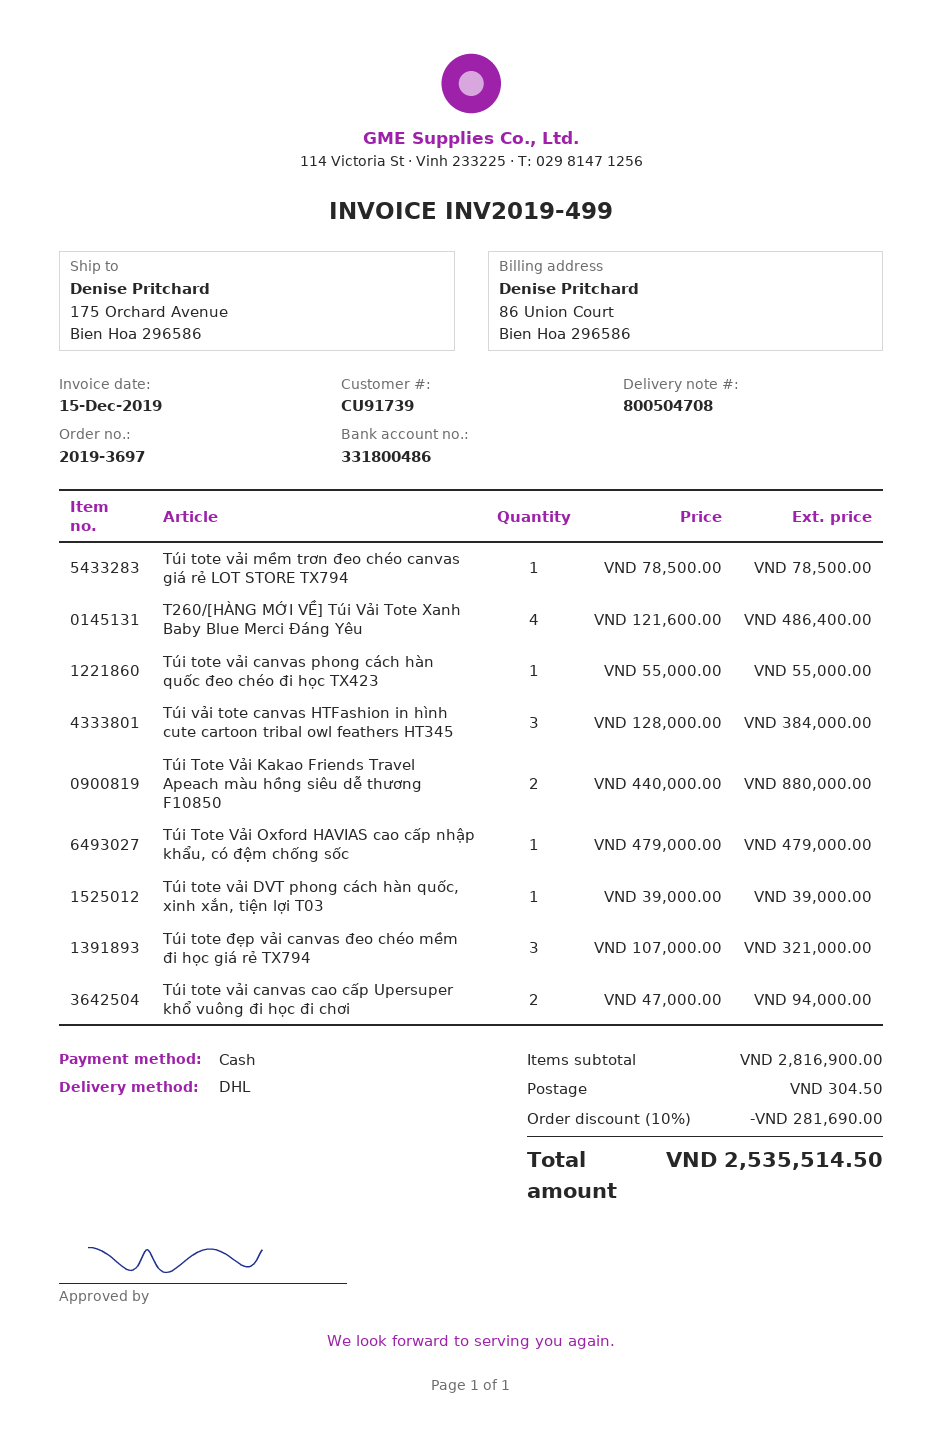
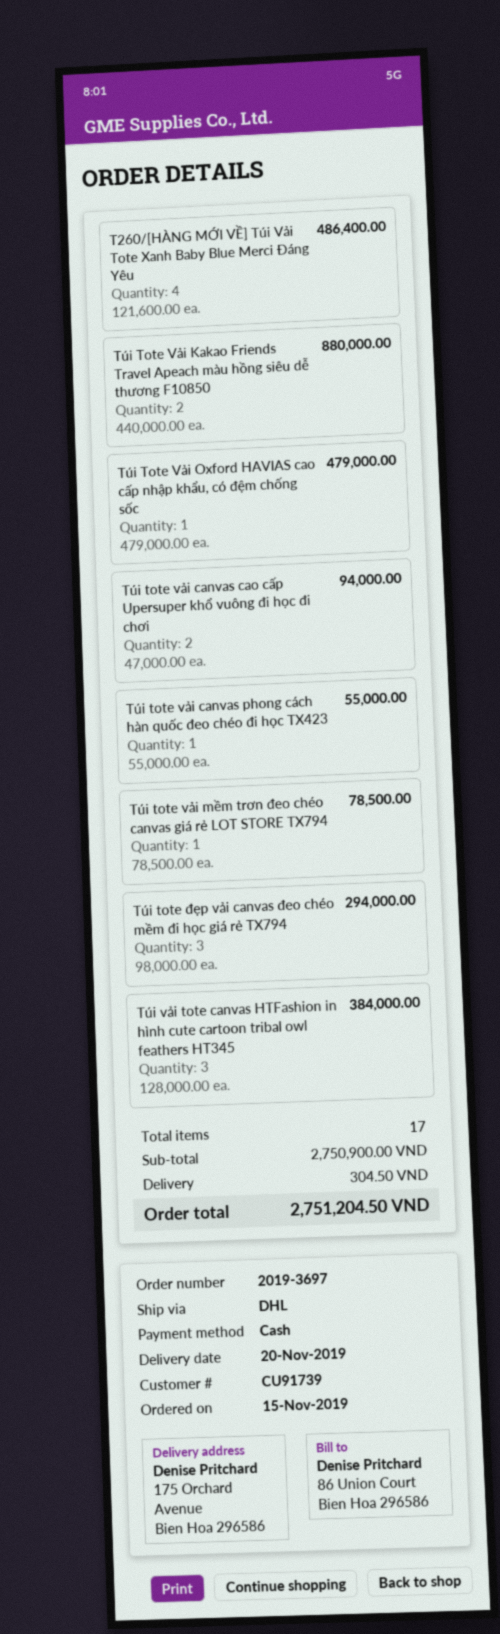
Túi tote vải DVT phong cách hàn quốc, xinh xắn, tiện lợi T03: 1 x 39000.00 = 39000.00 -> none
Túi tote đẹp vải canvas đeo chéo mềm đi học giá rẻ TX794: 3 x 107000.00 = 321000.00 -> 3 x 98000.00 = 294000.00
subtotal: 2816900.00 -> 2750900.00
discount: 10% = 281690.00 -> none
total: 2535514.50 -> 2751204.50

